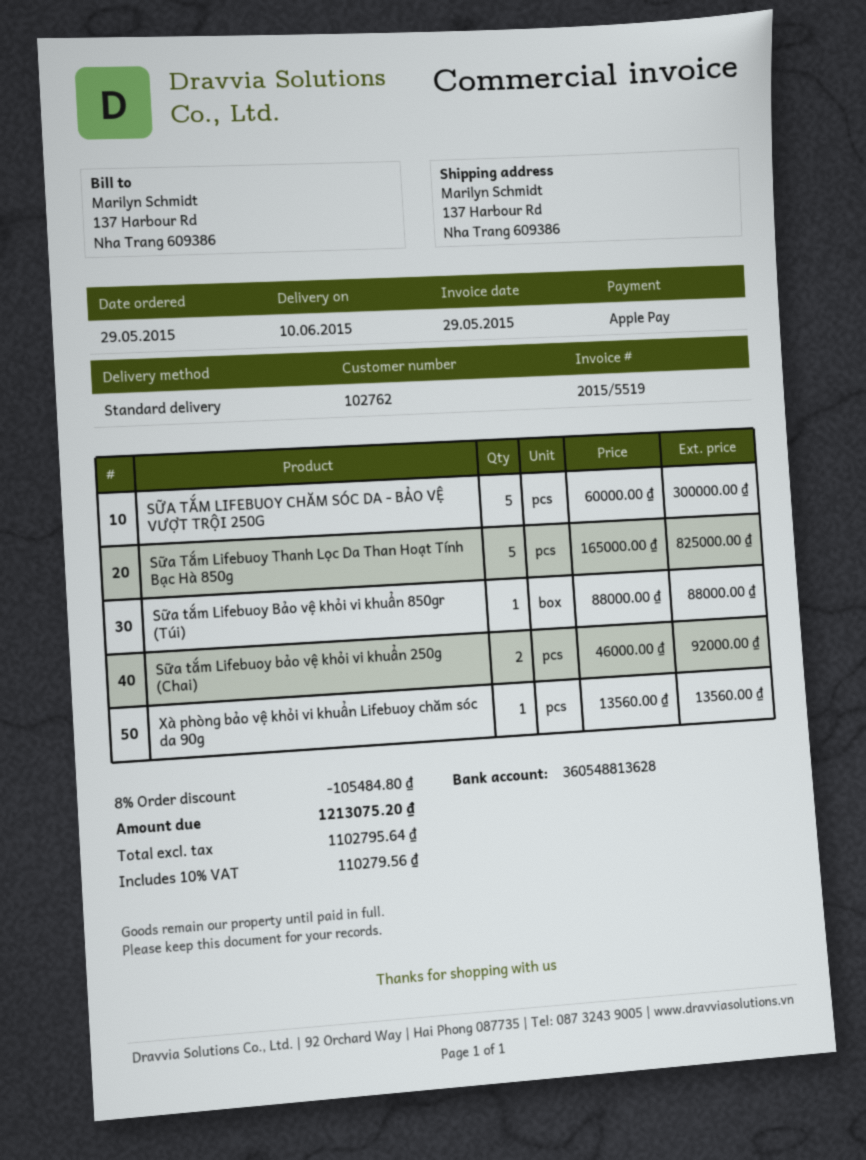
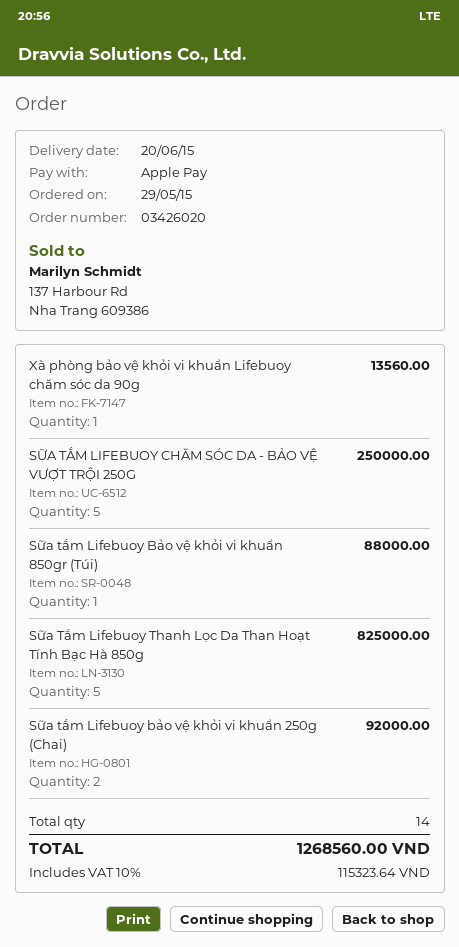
delivery date: 2015-06-10 -> 2015-06-20
SỮA TẮM LIFEBUOY CHĂM SÓC DA - BẢO VỆ VƯỢT TRỘI 250G: 5 for 300000.00 -> 5 for 250000.00
discount: 8% = 105484.80 -> none
tax: 10% = 110279.56 -> 10% = 115323.64
total: 1213075.20 -> 1268560.00

